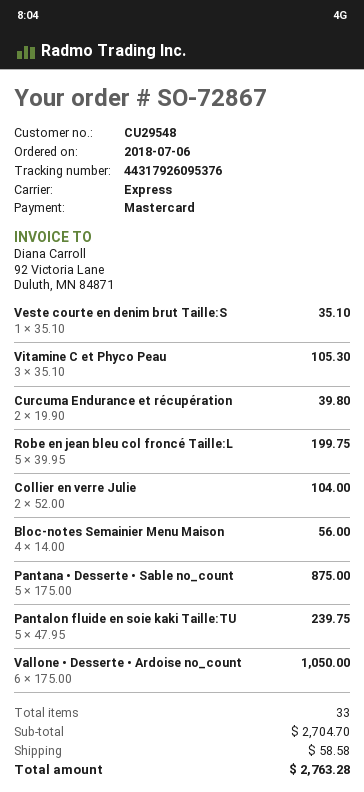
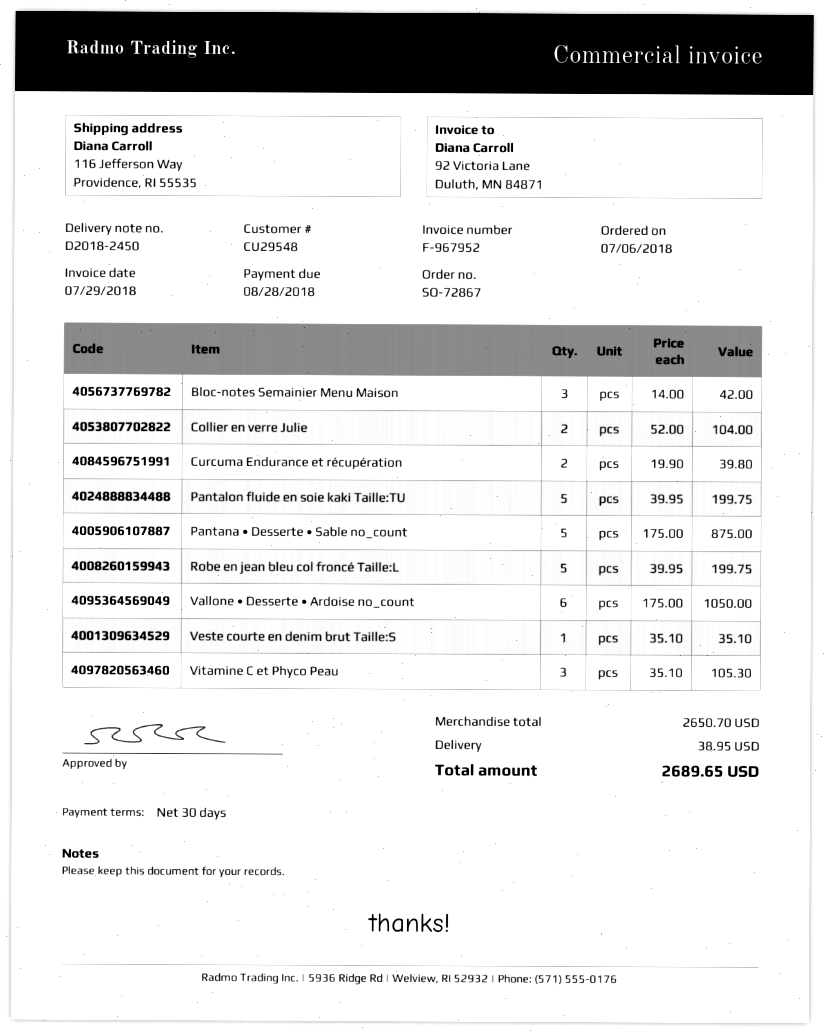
Bloc-notes Semainier Menu Maison: 4 x 14.00 = 56.00 -> 3 x 14.00 = 42.00
Pantalon fluide en soie kaki Taille:TU: 5 x 47.95 = 239.75 -> 5 x 39.95 = 199.75
subtotal: 2704.70 -> 2650.70
shipping: 58.58 -> 38.95
total: 2763.28 -> 2689.65

